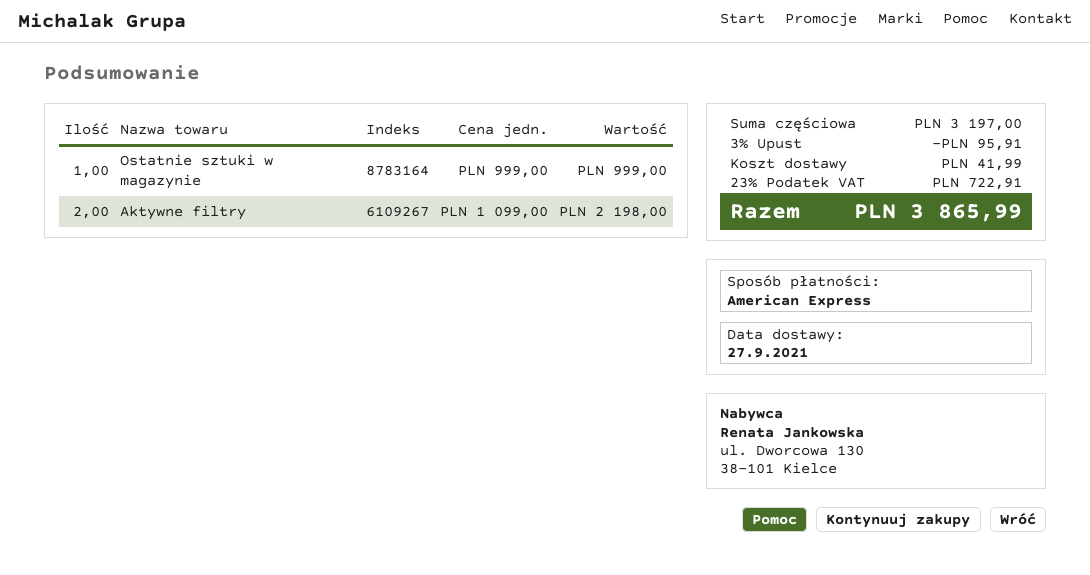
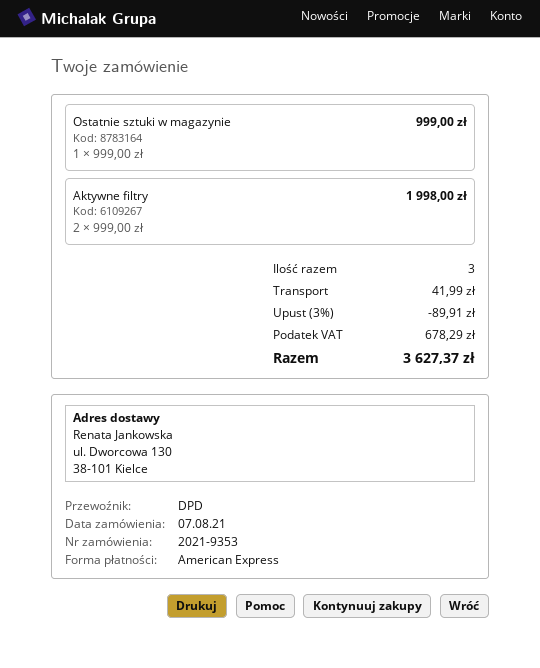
Aktywne filtry: 2 x 1099.00 = 2198.00 -> 2 x 999.00 = 1998.00
discount: 3% = 95.91 -> 3% = 89.91
tax: 722.91 -> 678.29
total: 3865.99 -> 3627.37

